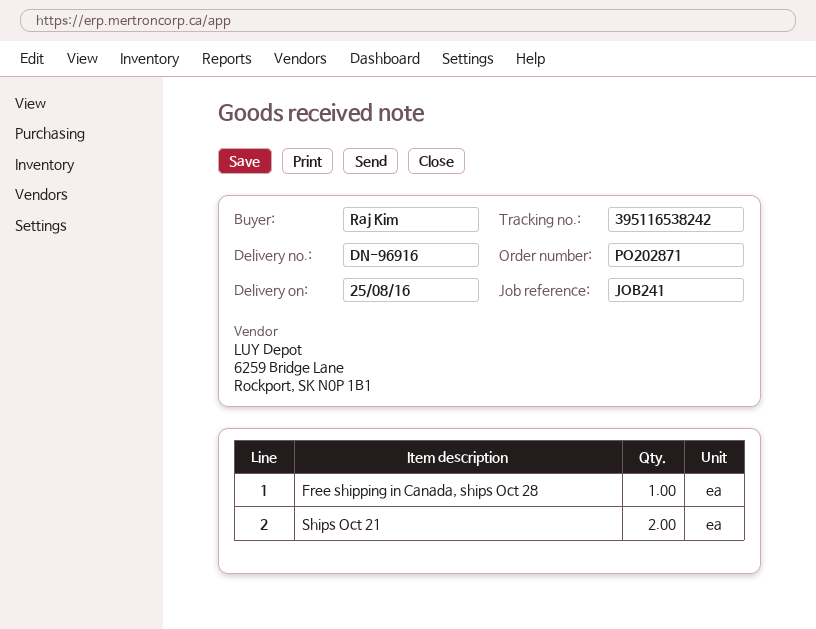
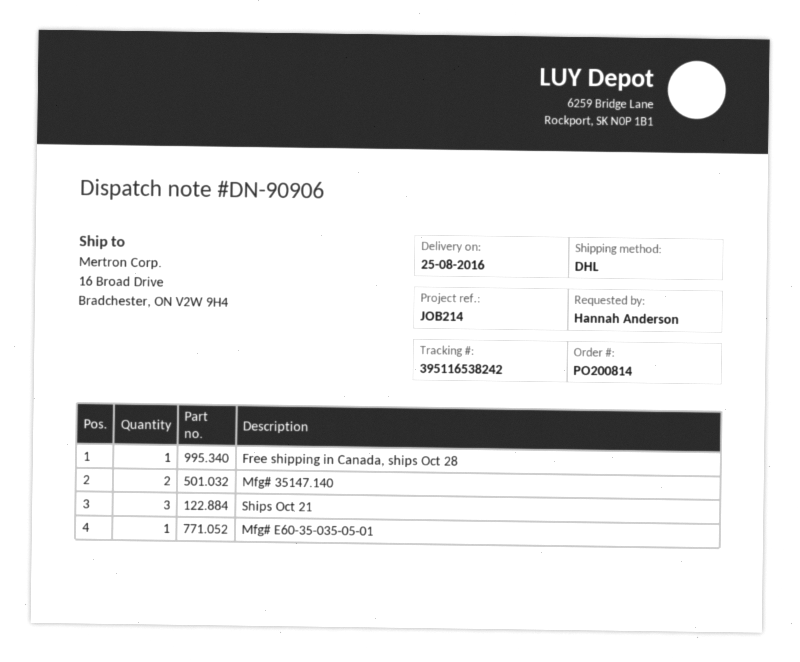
order number: PO202871 -> PO200814
delivery note number: DN-96916 -> DN-90906
reference: JOB241 -> JOB214
ordered by: Raj Kim -> Hannah Anderson
Ships Oct 21: 2 -> 3
Mfg# 35147.140: none -> 2
Mfg# E60-35-035-05-01: none -> 1

